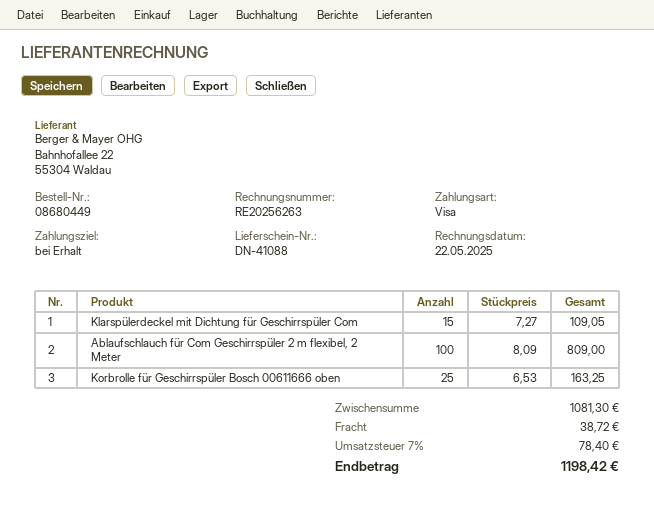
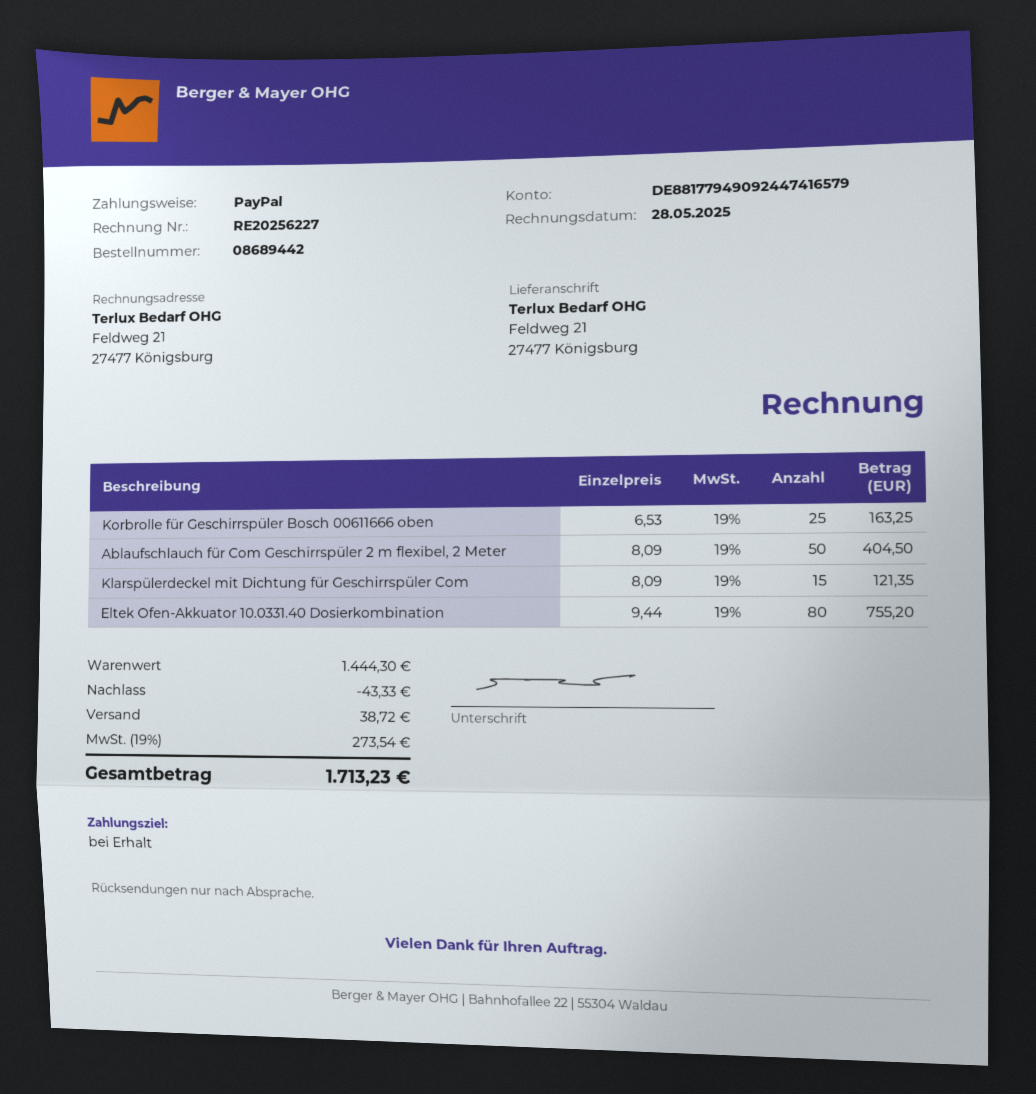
order number: 08680449 -> 08689442
invoice number: RE20256263 -> RE20256227
invoice date: 2025-05-22 -> 2025-05-28
payment method: Visa -> PayPal
Klarspülerdeckel mit Dichtung für Geschirrspüler Com: 15 x 7.27 = 109.05 -> 15 x 8.09 = 121.35
Ablaufschlauch für Com Geschirrspüler 2 m flexibel, 2 Meter: 100 x 8.09 = 809.00 -> 50 x 8.09 = 404.50
Eltek Ofen-Akkuator 10.0331.40 Dosierkombination: none -> 80 x 9.44 = 755.20
subtotal: 1081.30 -> 1444.30
discount: none -> 43.33
tax: 7% = 78.40 -> 19% = 273.54
total: 1198.42 -> 1713.23

